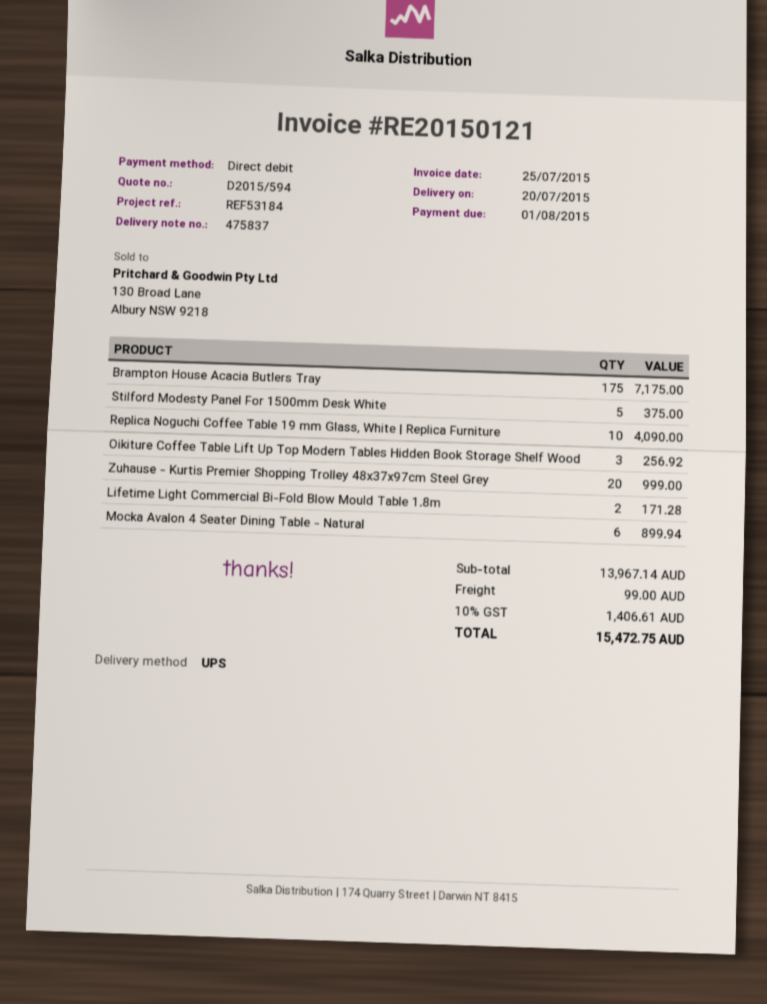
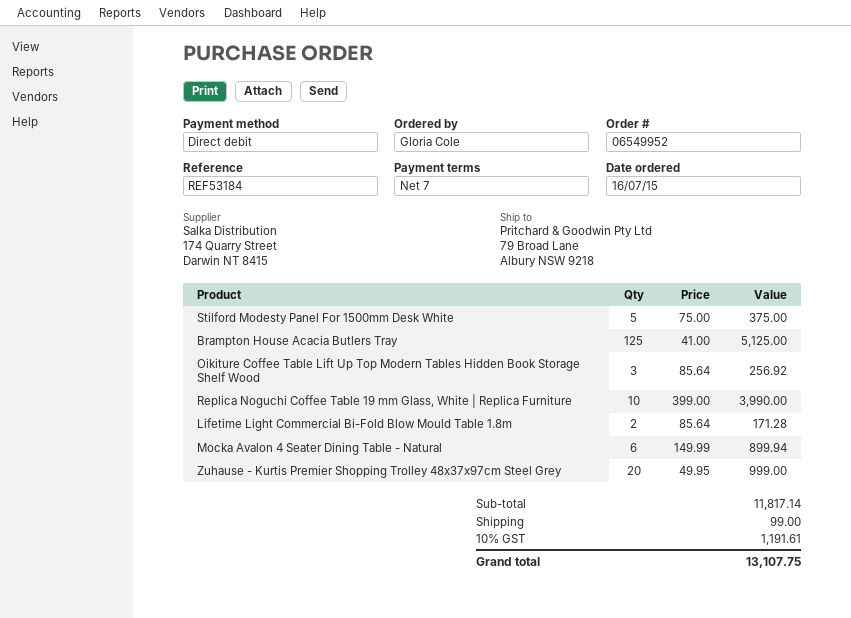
Brampton House Acacia Butlers Tray: 175 for 7175.00 -> 125 for 5125.00
Replica Noguchi Coffee Table 19 mm Glass, White | Replica Furniture: 10 for 4090.00 -> 10 for 3990.00
subtotal: 13967.14 -> 11817.14
tax: 10% = 1406.61 -> 10% = 1191.61
total: 15472.75 -> 13107.75

